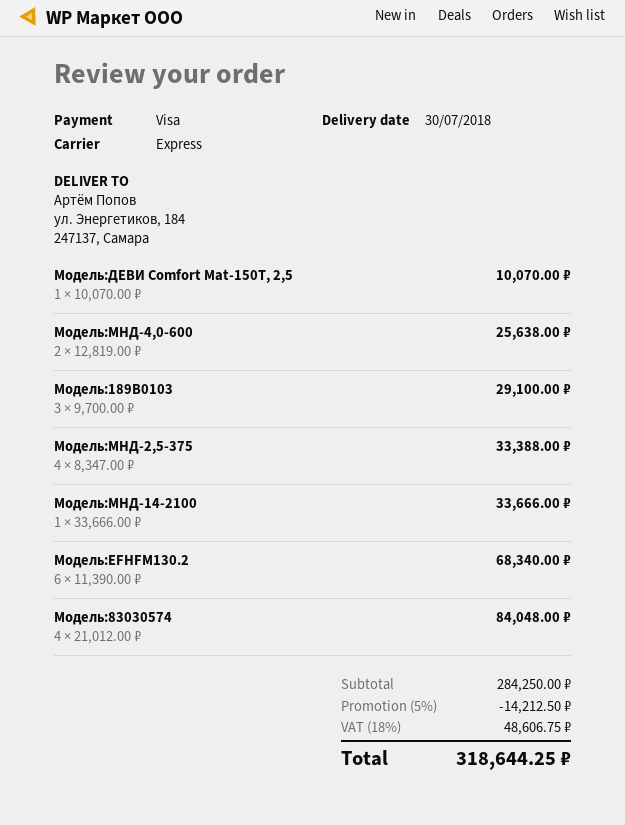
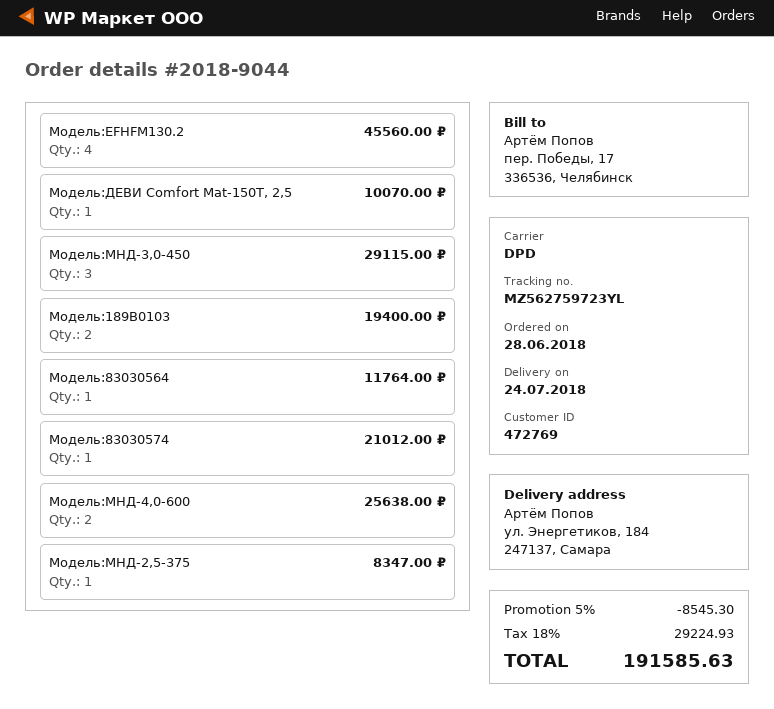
delivery date: 2018-07-30 -> 2018-07-24
shipping method: express -> DPD
Модель:189B0103: 3 for 29100.00 -> 2 for 19400.00
Модель:МНД-2,5-375: 4 for 33388.00 -> 1 for 8347.00
Модель:МНД-14-2100: 1 for 33666.00 -> none
Модель:EFHFM130.2: 6 for 68340.00 -> 4 for 45560.00
Модель:83030574: 4 for 84048.00 -> 1 for 21012.00
Модель:МНД-3,0-450: none -> 3 for 29115.00
Модель:83030564: none -> 1 for 11764.00
discount: 5% = 14212.50 -> 5% = 8545.30
tax: 18% = 48606.75 -> 18% = 29224.93
total: 318644.25 -> 191585.63

